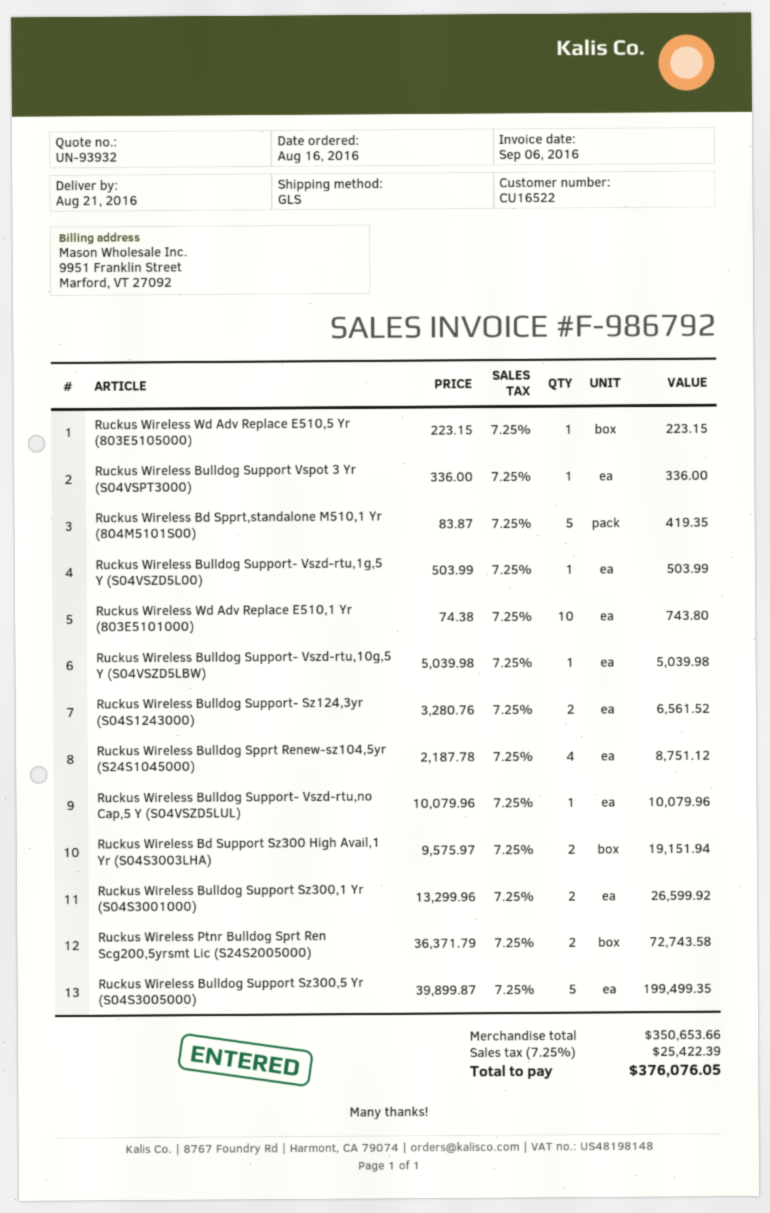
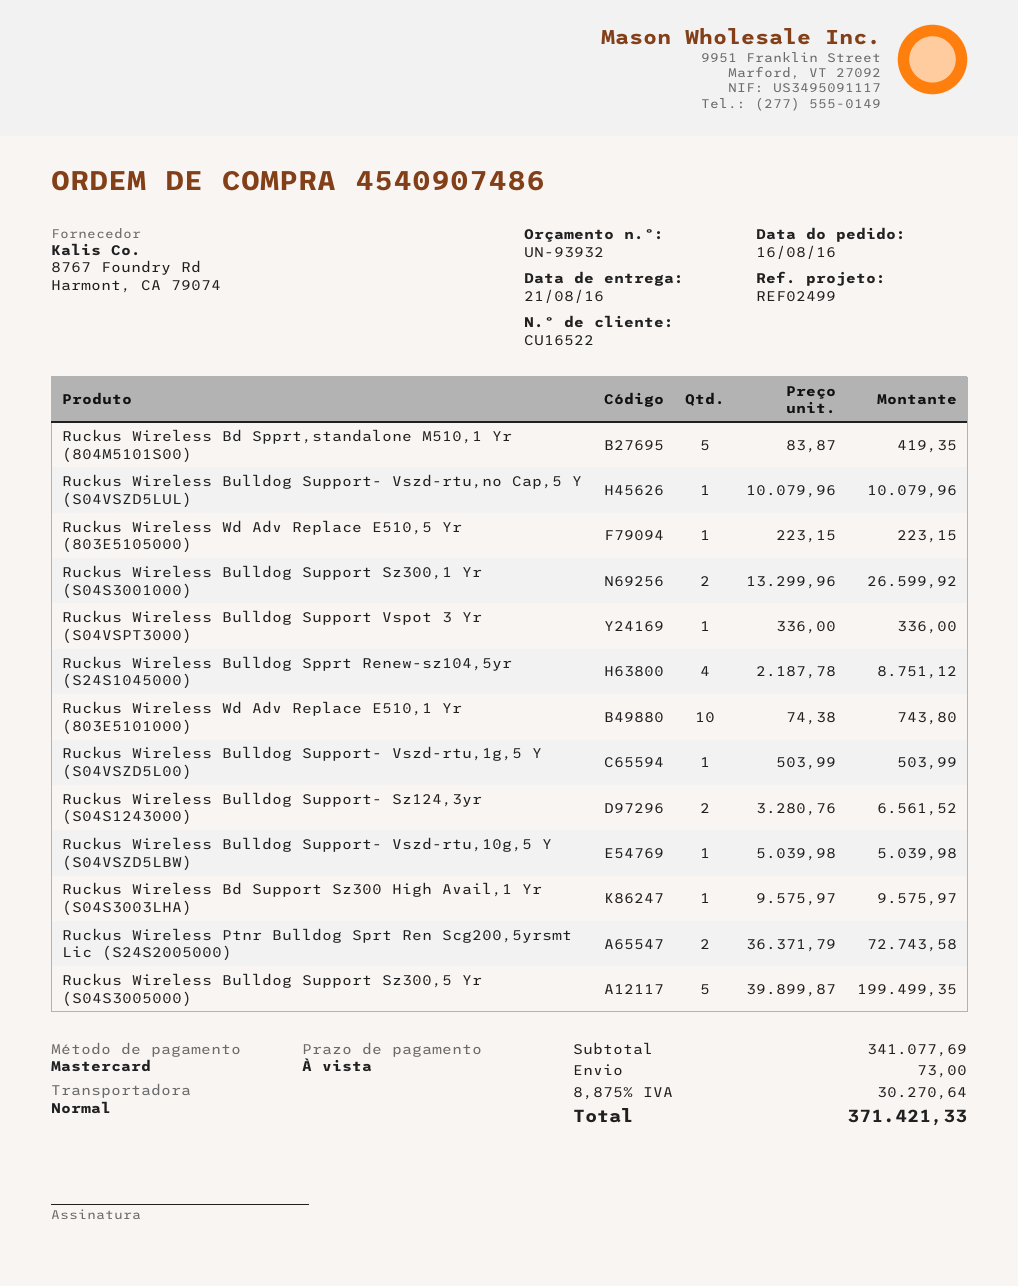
shipping method: GLS -> standard
Ruckus Wireless Bd Support Sz300 High Avail,1 Yr (S04S3003LHA): 2 x 9575.97 = 19151.94 -> 1 x 9575.97 = 9575.97
subtotal: 350653.66 -> 341077.69
shipping: none -> 73.00
tax: 7.25% = 25422.39 -> 8.875% = 30270.64
total: 376076.05 -> 371421.33

